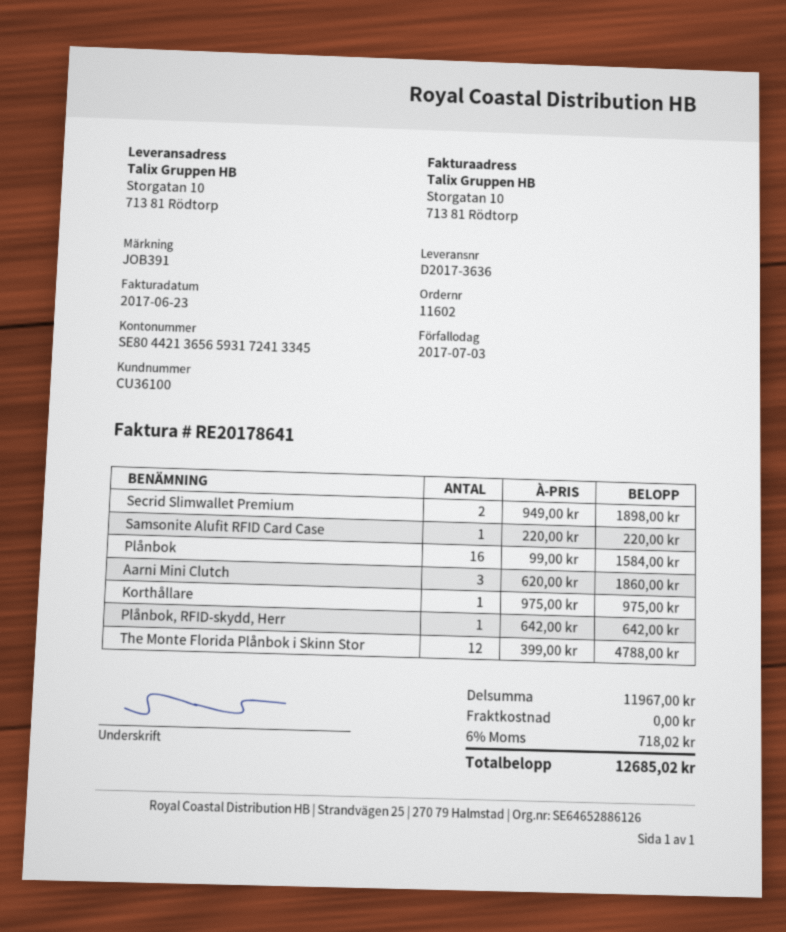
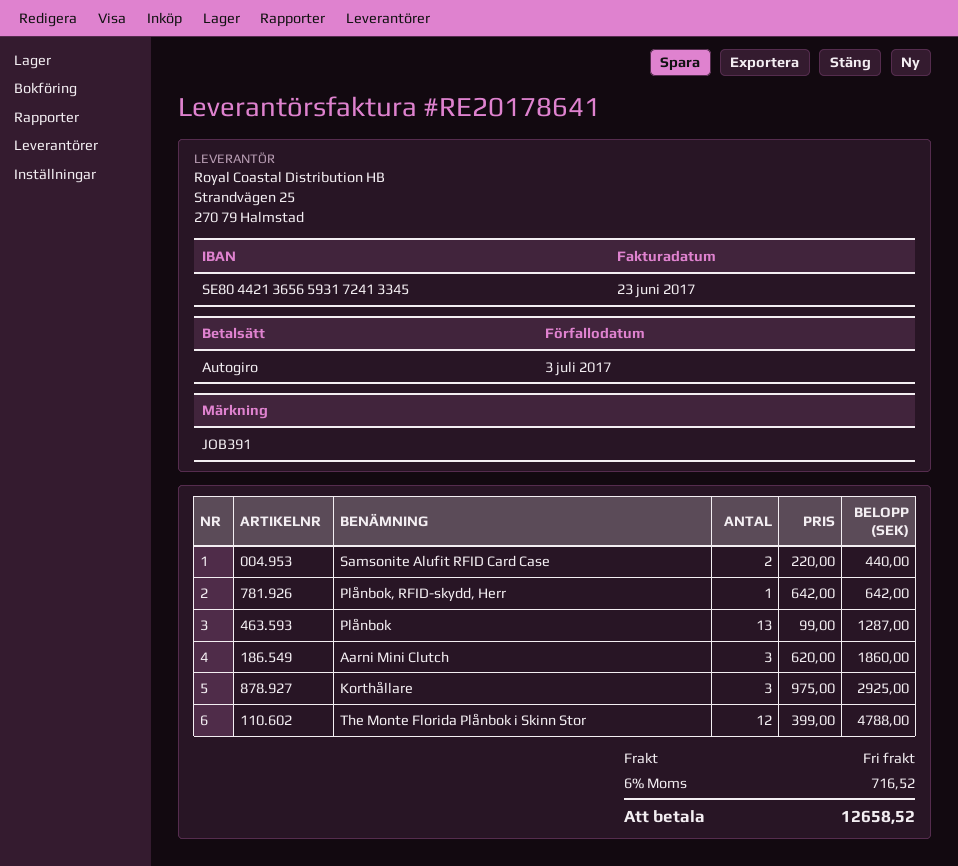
Secrid Slimwallet Premium: 2 x 949.00 = 1898.00 -> none
Samsonite Alufit RFID Card Case: 1 x 220.00 = 220.00 -> 2 x 220.00 = 440.00
Plånbok: 16 x 99.00 = 1584.00 -> 13 x 99.00 = 1287.00
Korthållare: 1 x 975.00 = 975.00 -> 3 x 975.00 = 2925.00
tax: 6% = 718.02 -> 6% = 716.52
total: 12685.02 -> 12658.52

